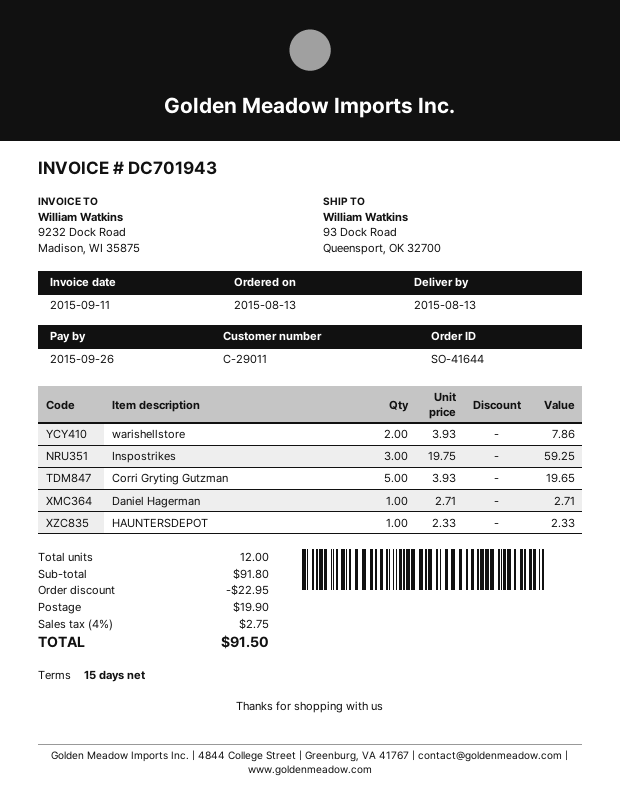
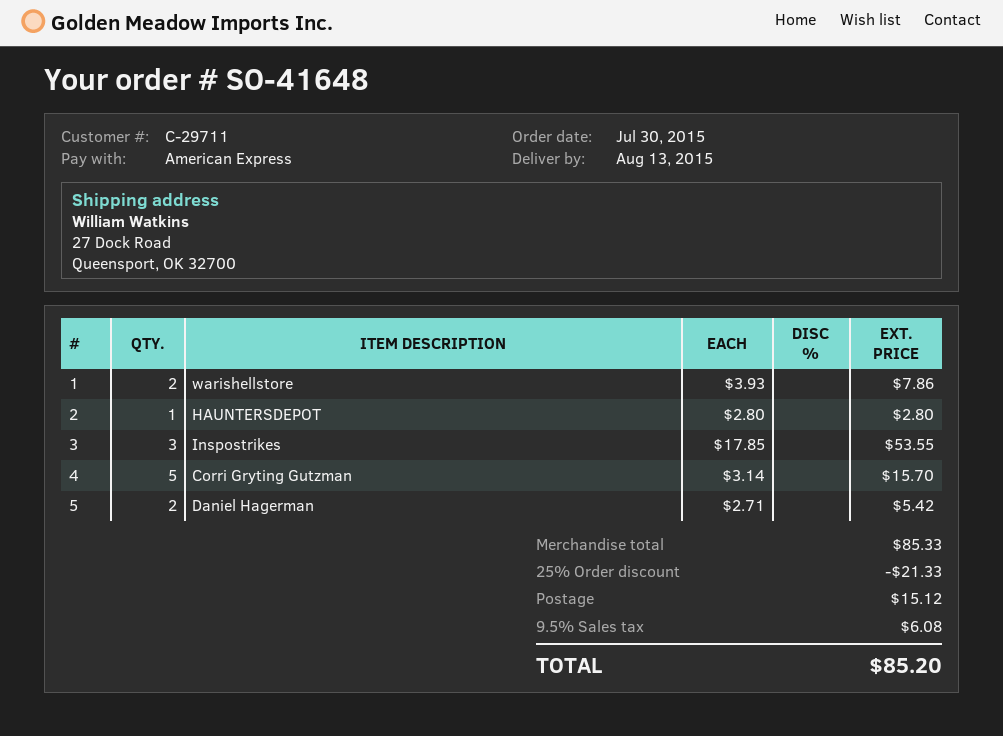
order number: SO-41644 -> SO-41648
order date: 2015-08-13 -> 2015-07-30
customer number: C-29011 -> C-29711
ship to: 93 Dock Road, Queensport, OK 32700 -> 27 Dock Road, Queensport, OK 32700
Inspostrikes: 3 x 19.75 = 59.25 -> 3 x 17.85 = 53.55
Corri Gryting Gutzman: 5 x 3.93 = 19.65 -> 5 x 3.14 = 15.70
Daniel Hagerman: 1 x 2.71 = 2.71 -> 2 x 2.71 = 5.42
HAUNTERSDEPOT: 1 x 2.33 = 2.33 -> 1 x 2.80 = 2.80
subtotal: 91.80 -> 85.33
discount: 22.95 -> 21.33
shipping: 19.90 -> 15.12
tax: 4% = 2.75 -> 9.5% = 6.08
total: 91.50 -> 85.20

